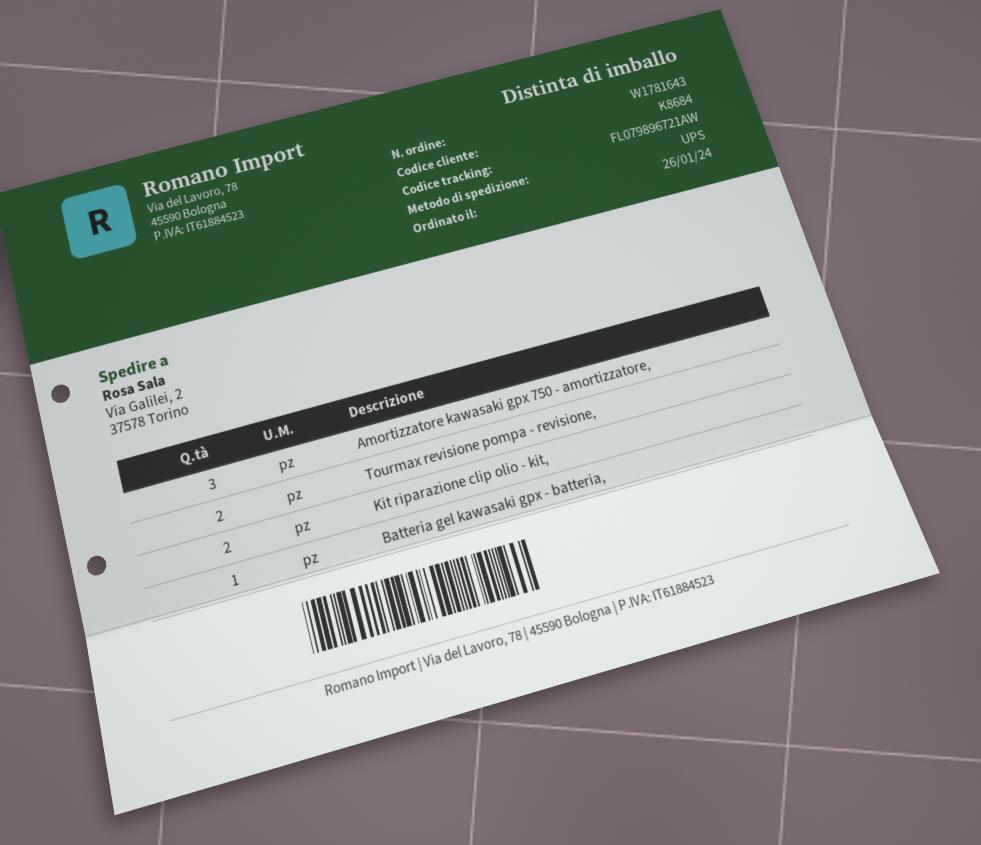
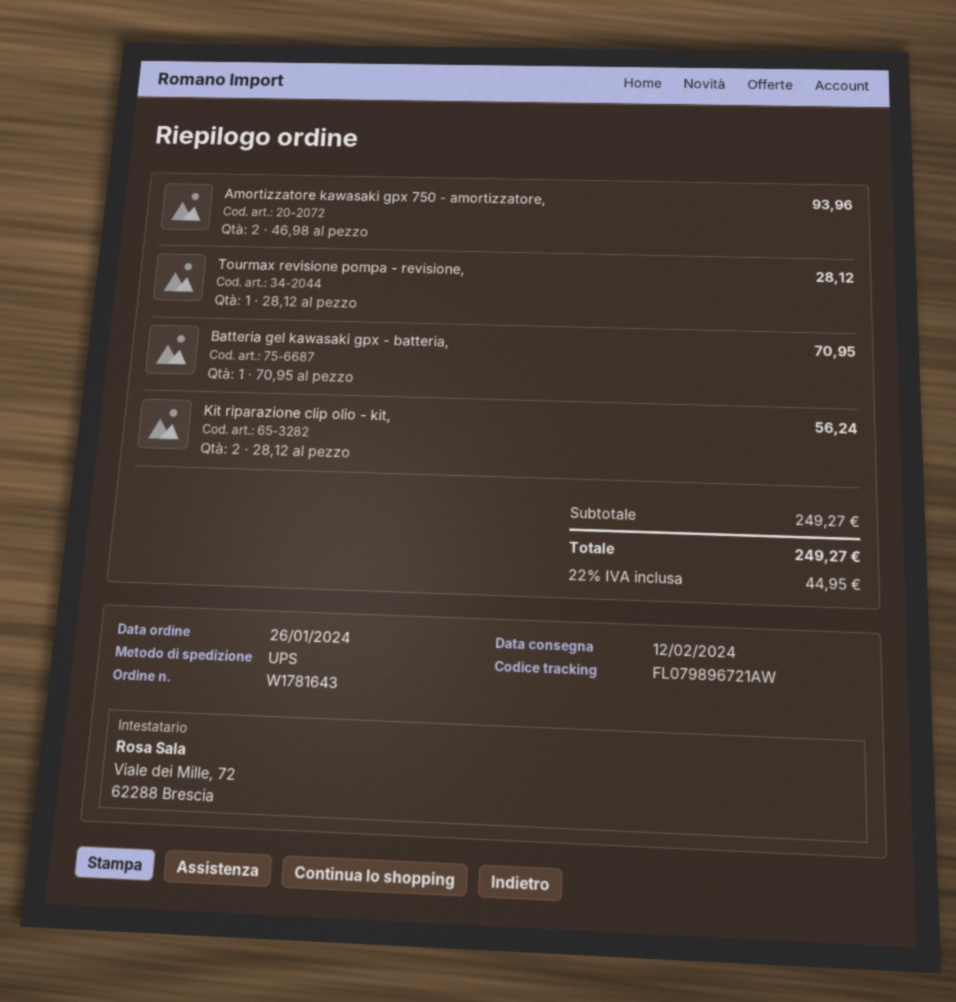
Amortizzatore kawasaki gpx 750 - amortizzatore,: 3 -> 2
Tourmax revisione pompa - revisione,: 2 -> 1

